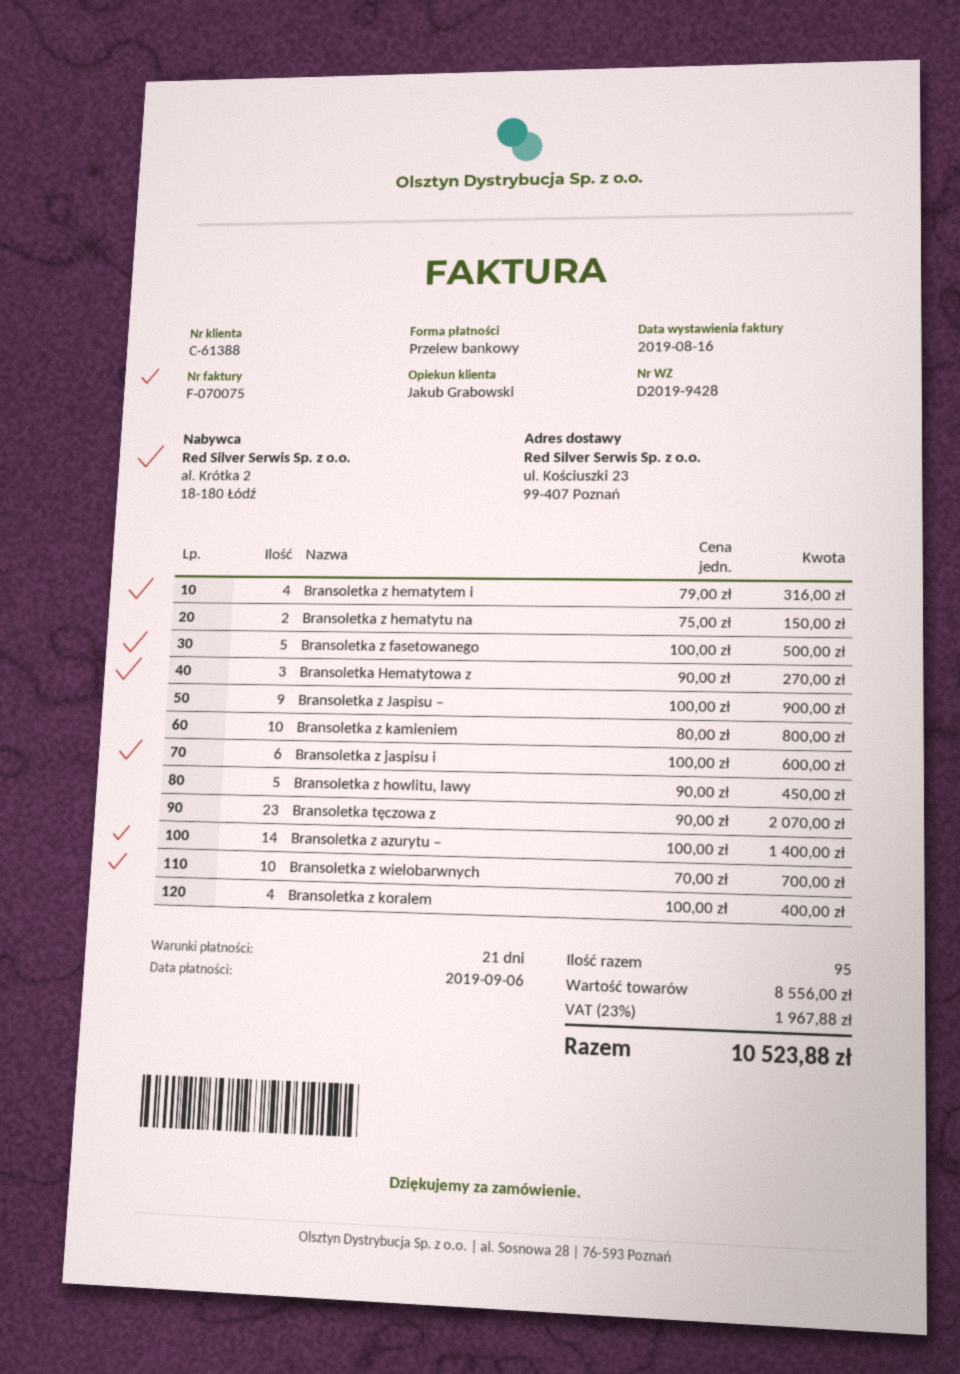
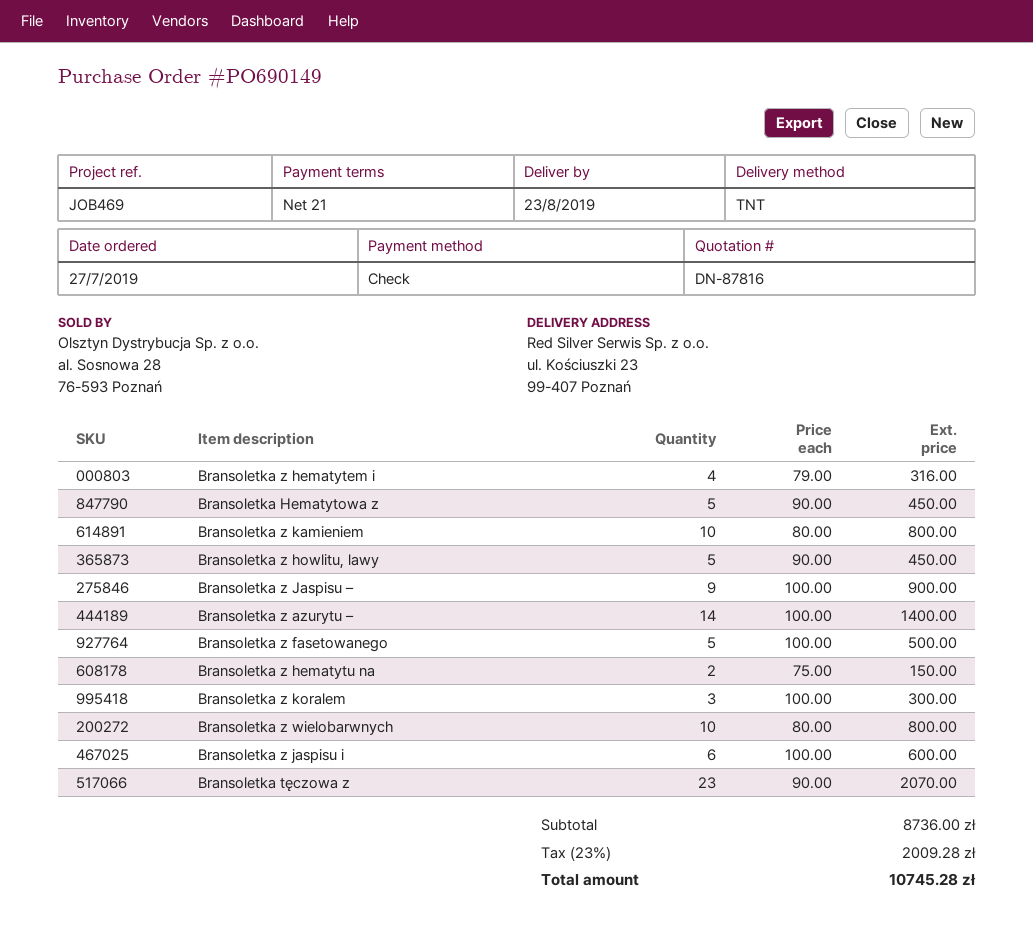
payment method: bank transfer -> cheque
Bransoletka Hematytowa z: 3 x 90.00 = 270.00 -> 5 x 90.00 = 450.00
Bransoletka z wielobarwnych: 10 x 70.00 = 700.00 -> 10 x 80.00 = 800.00
Bransoletka z koralem: 4 x 100.00 = 400.00 -> 3 x 100.00 = 300.00
subtotal: 8556.00 -> 8736.00
tax: 23% = 1967.88 -> 23% = 2009.28
total: 10523.88 -> 10745.28

